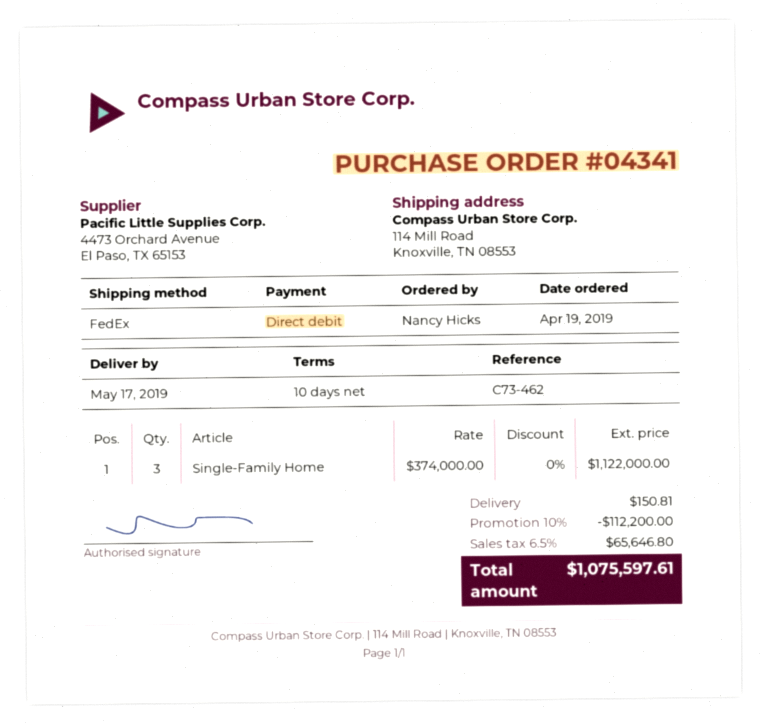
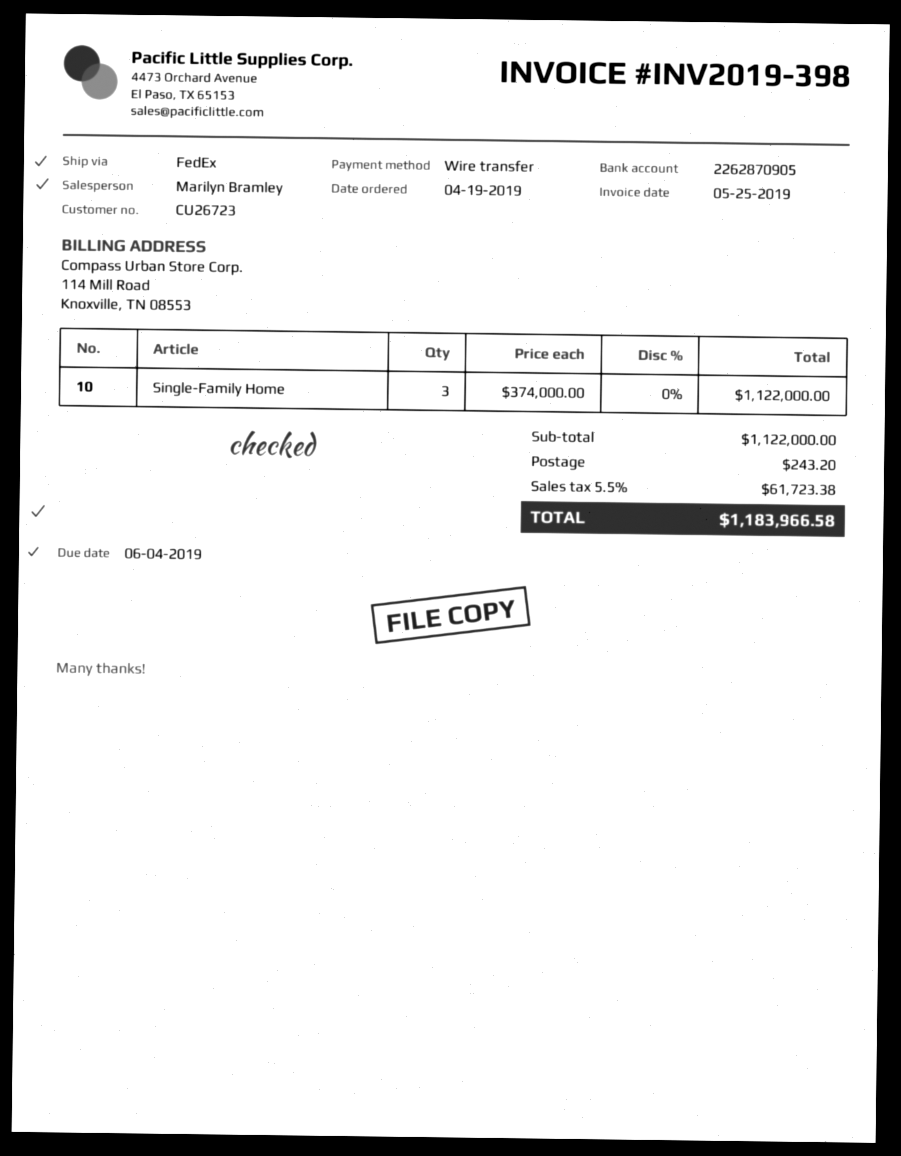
payment method: direct debit -> bank transfer
discount: 10% = 112200.00 -> none
shipping: 150.81 -> 243.20
tax: 6.5% = 65646.80 -> 5.5% = 61723.38
total: 1075597.61 -> 1183966.58

